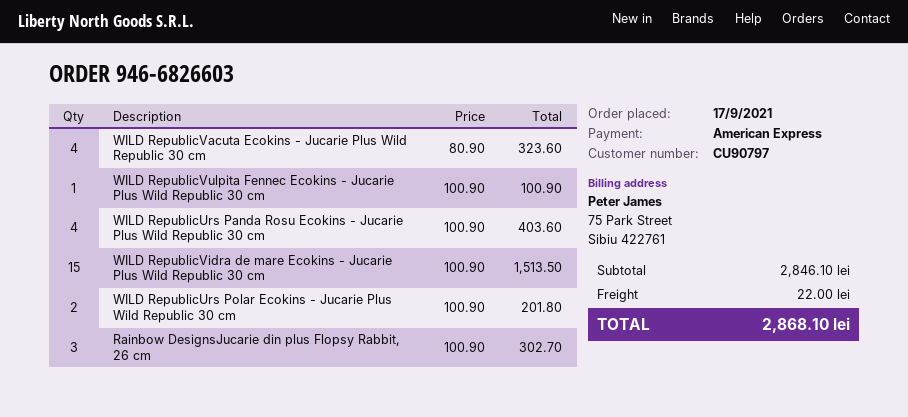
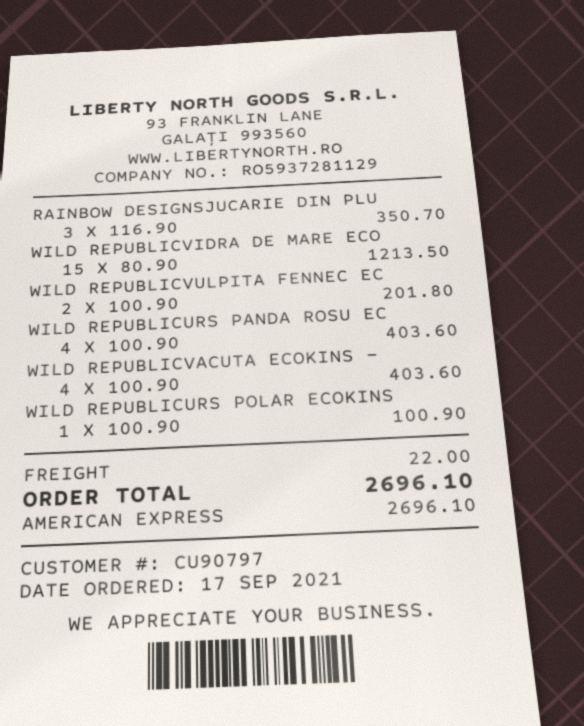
WILD RepublicVacuta Ecokins - Jucarie Plus Wild Republic 30 cm: 4 x 80.90 = 323.60 -> 4 x 100.90 = 403.60
WILD RepublicVulpita Fennec Ecokins - Jucarie Plus Wild Republic 30 cm: 1 x 100.90 = 100.90 -> 2 x 100.90 = 201.80
WILD RepublicVidra de mare Ecokins - Jucarie Plus Wild Republic 30 cm: 15 x 100.90 = 1513.50 -> 15 x 80.90 = 1213.50
WILD RepublicUrs Polar Ecokins - Jucarie Plus Wild Republic 30 cm: 2 x 100.90 = 201.80 -> 1 x 100.90 = 100.90
Rainbow DesignsJucarie din plus Flopsy Rabbit, 26 cm: 3 x 100.90 = 302.70 -> 3 x 116.90 = 350.70
total: 2868.10 -> 2696.10

